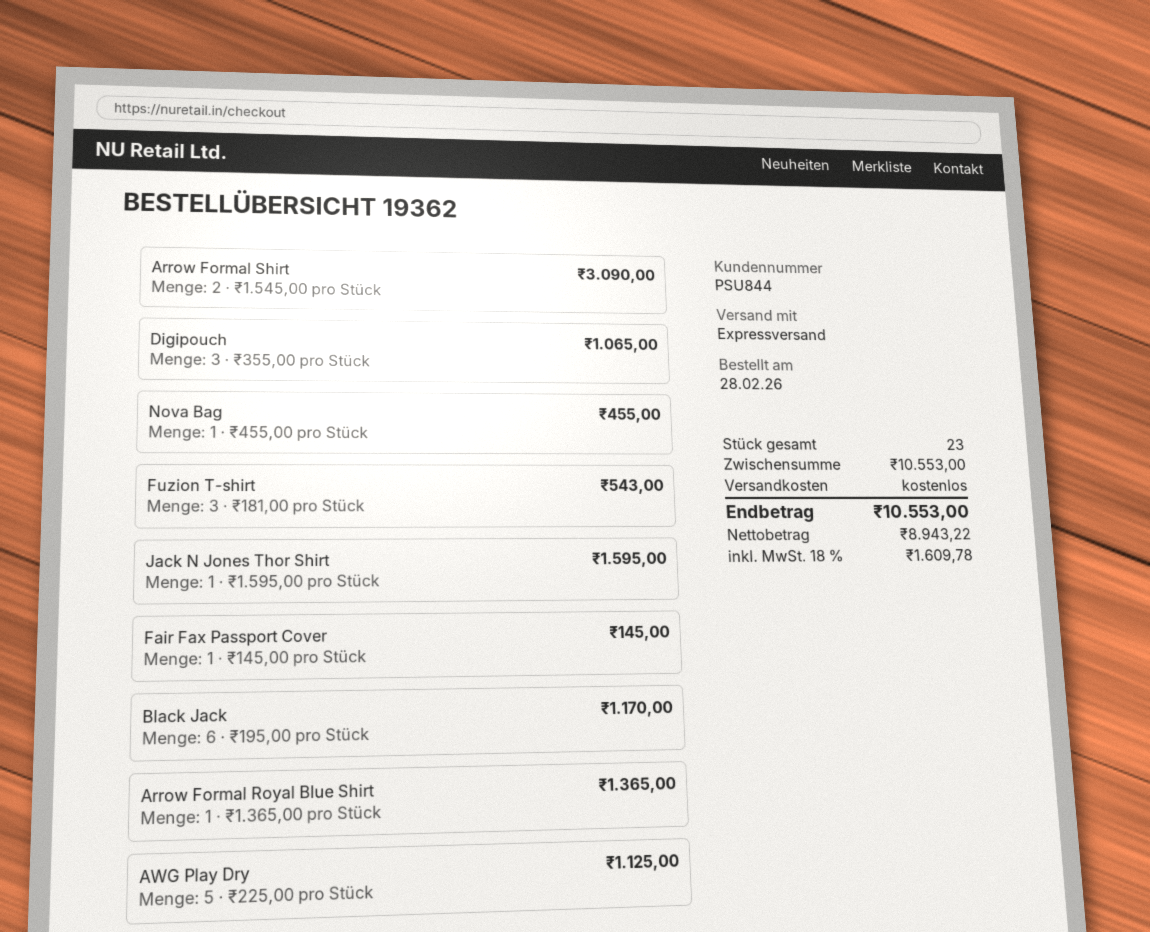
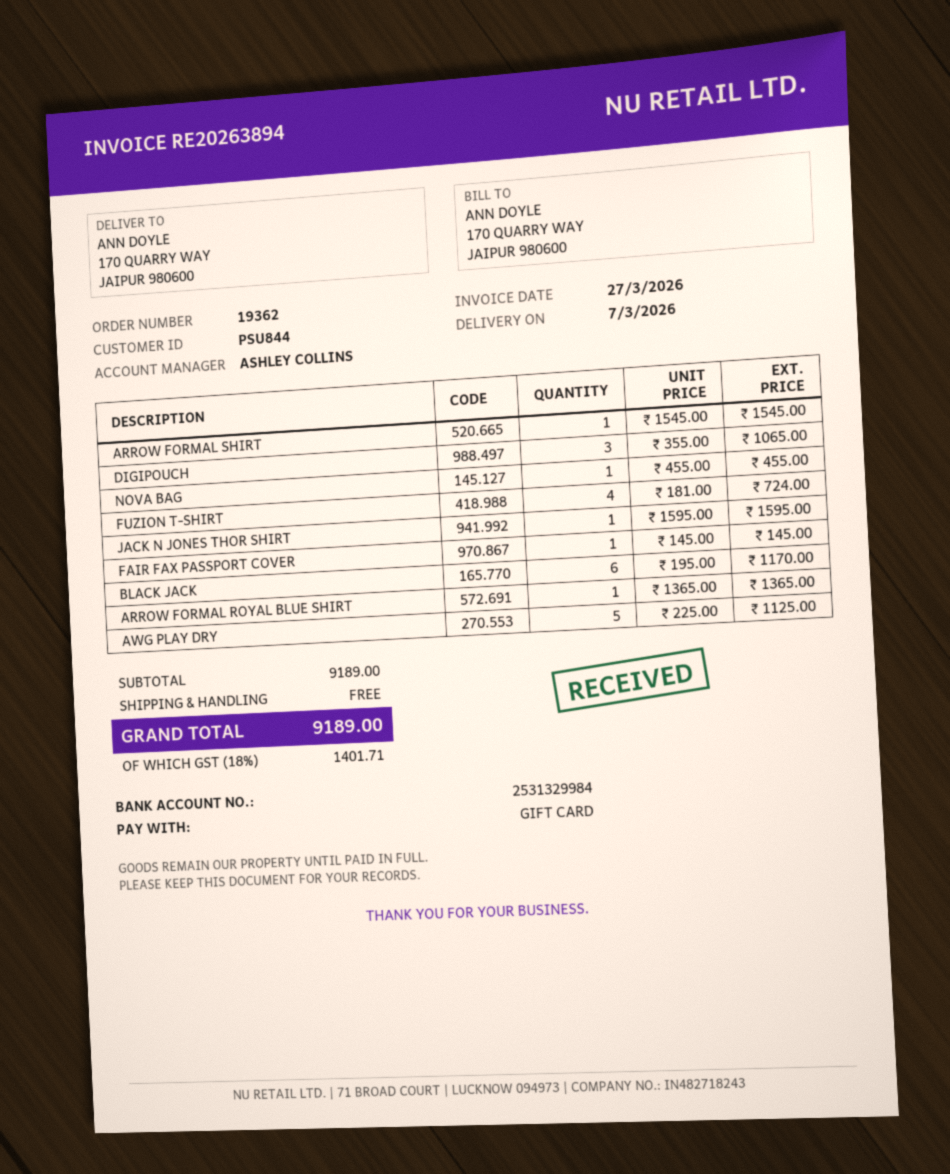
Arrow Formal Shirt: 2 x 1545.00 = 3090.00 -> 1 x 1545.00 = 1545.00
Fuzion T-shirt: 3 x 181.00 = 543.00 -> 4 x 181.00 = 724.00
subtotal: 10553.00 -> 9189.00
tax: 18% = 1609.78 -> 18% = 1401.71
total: 10553.00 -> 9189.00

